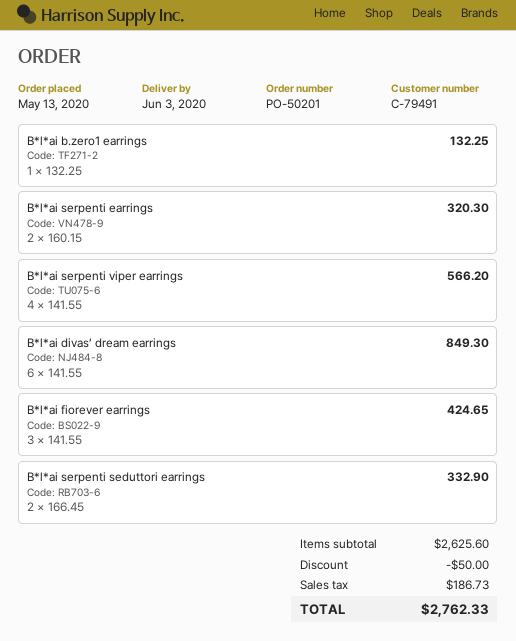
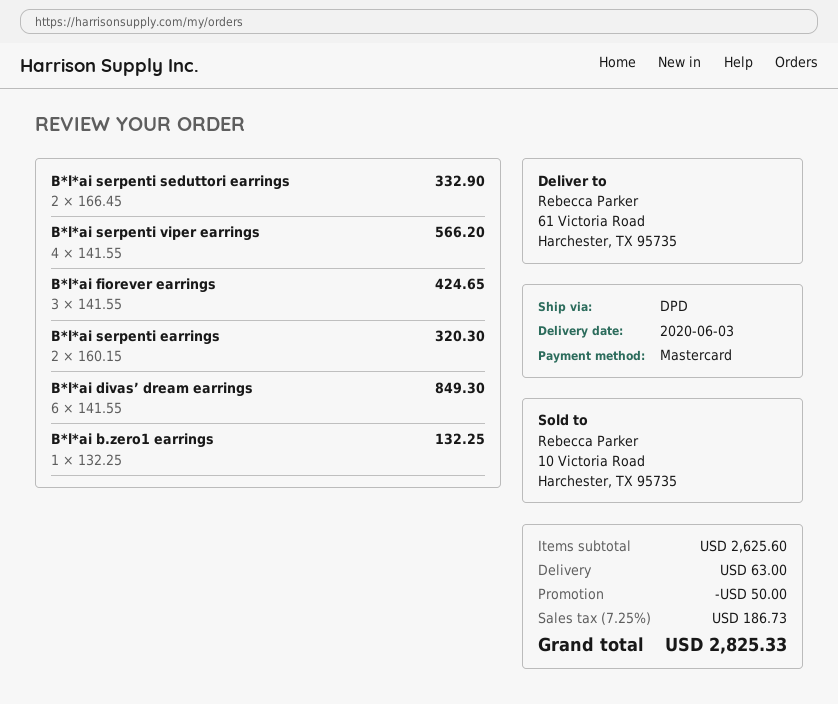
shipping: none -> 63.00
total: 2762.33 -> 2825.33

